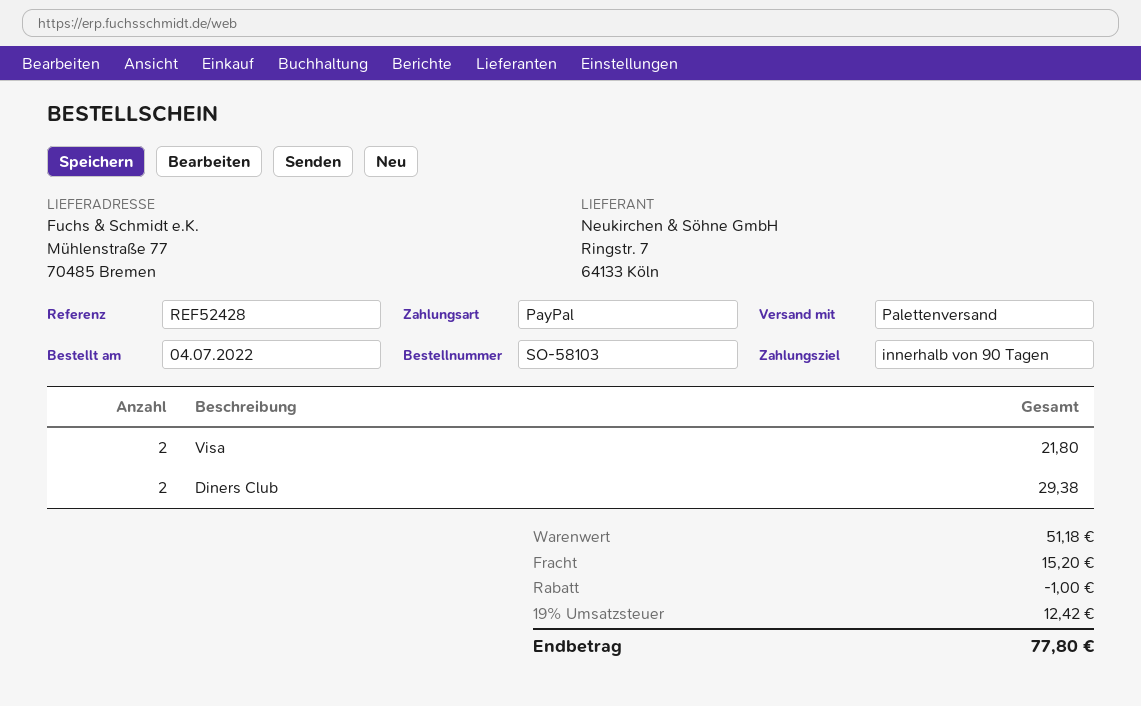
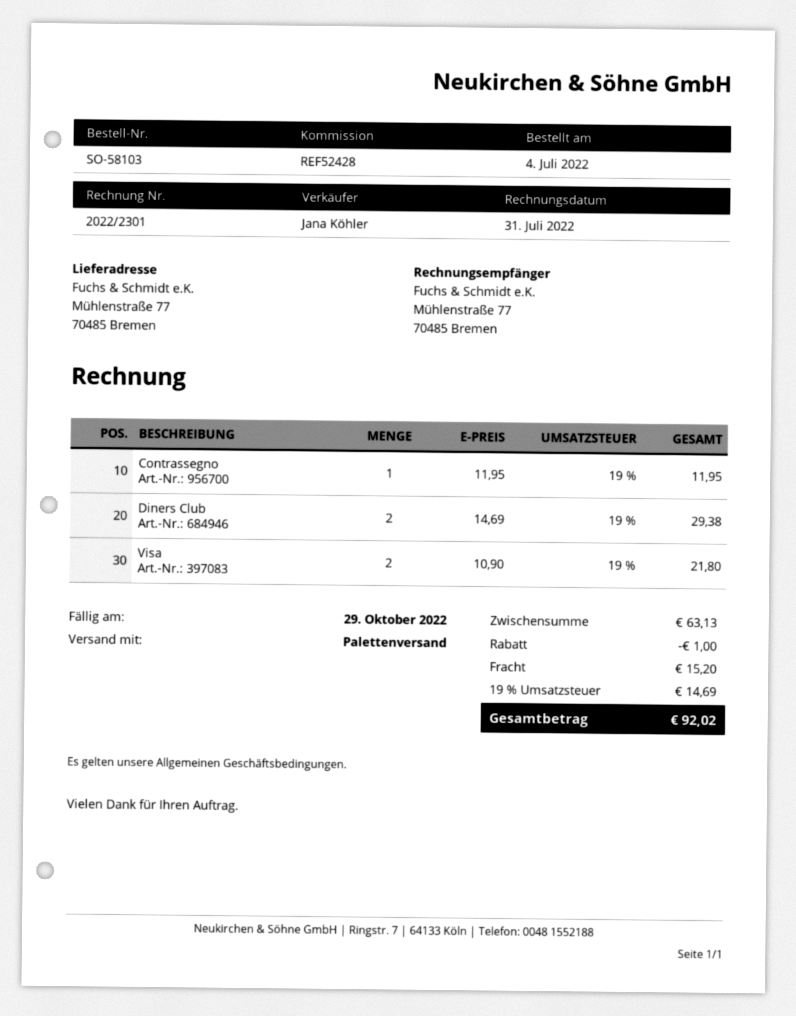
Contrassegno: none -> 1 for 11.95
subtotal: 51.18 -> 63.13
tax: 19% = 12.42 -> 19% = 14.69
total: 77.80 -> 92.02

